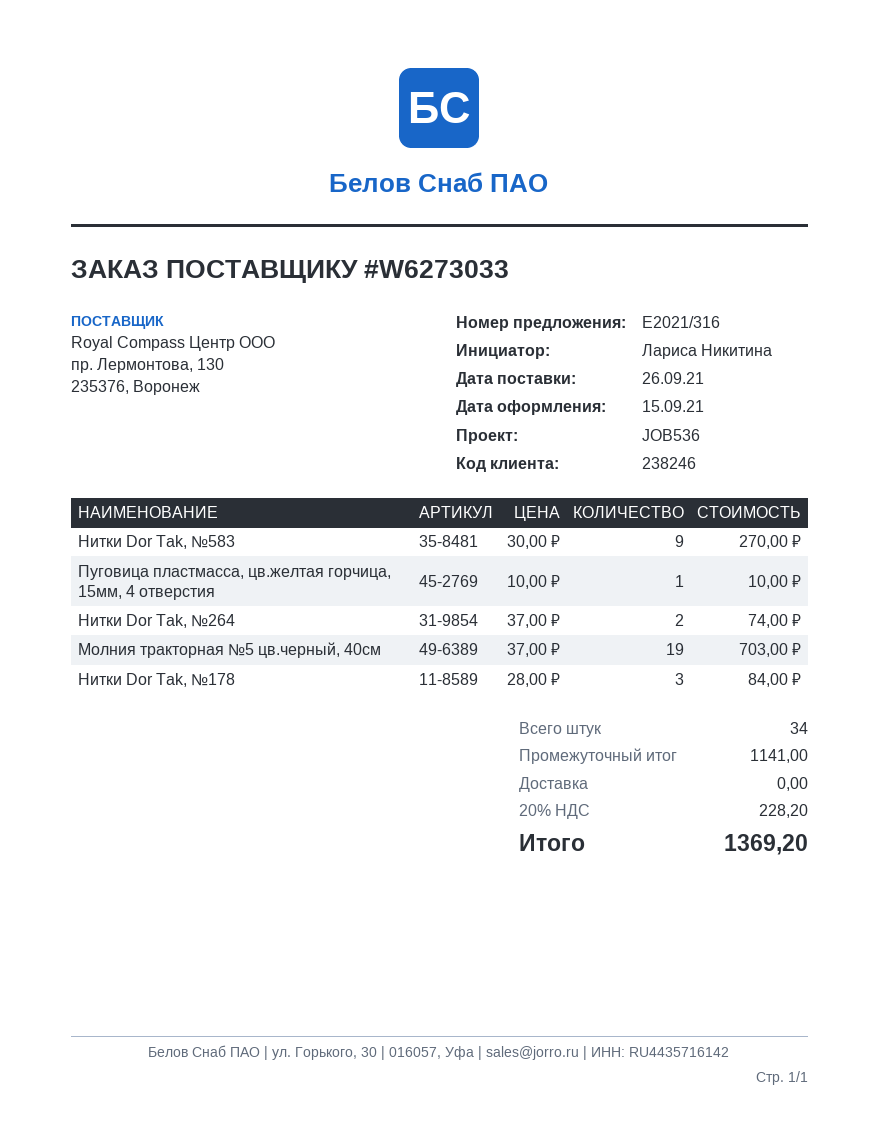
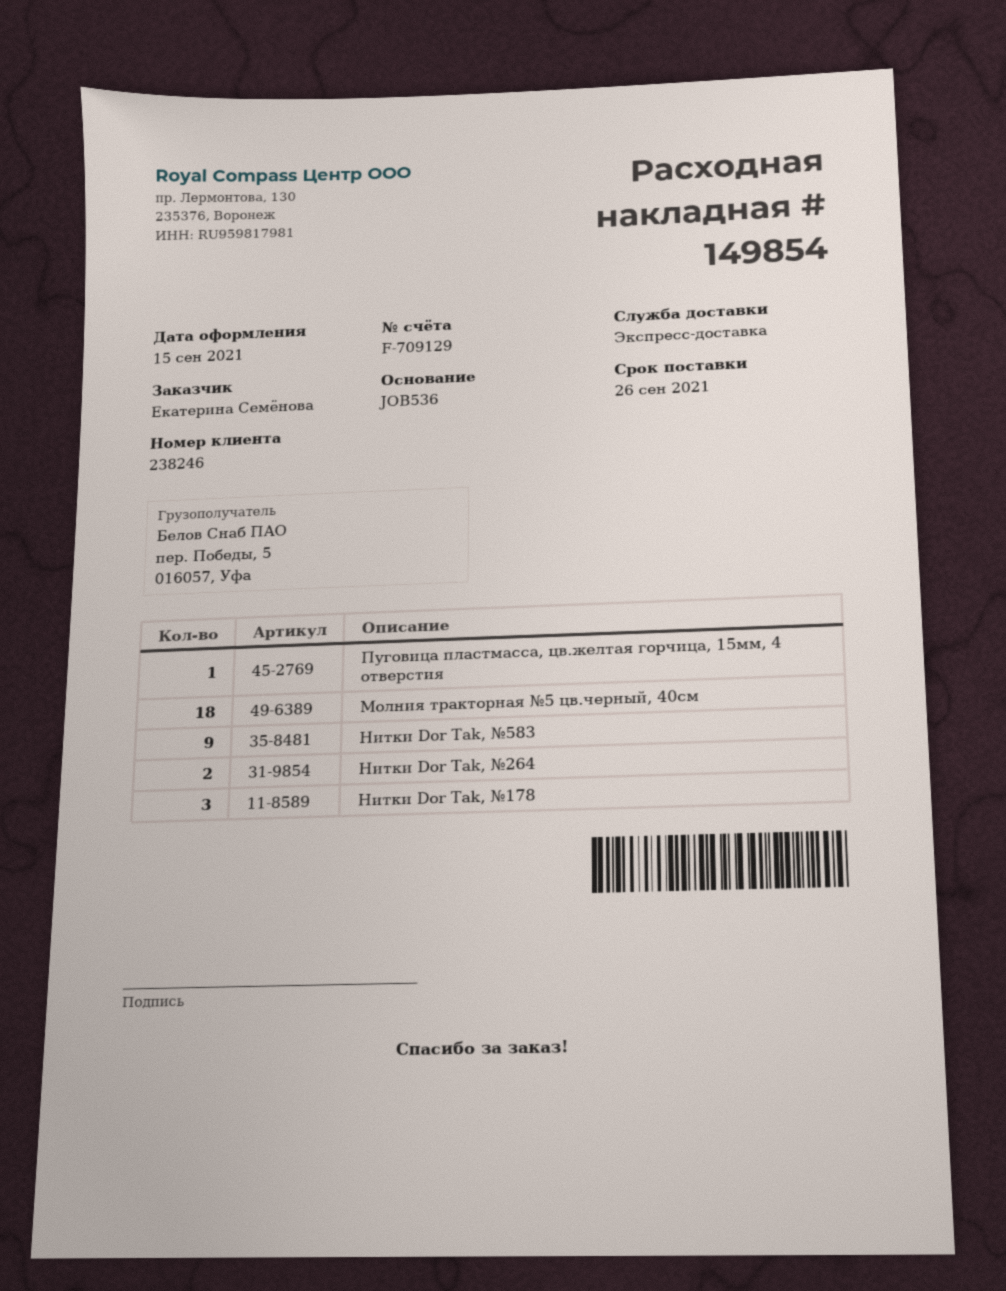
ordered by: Лариса Никитина -> Екатерина Семёнова
Молния тракторная №5 цв.черный, 40см: 19 -> 18

